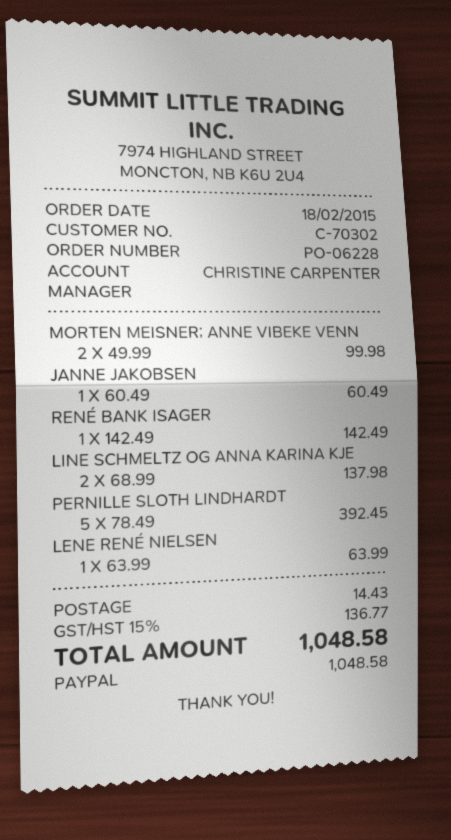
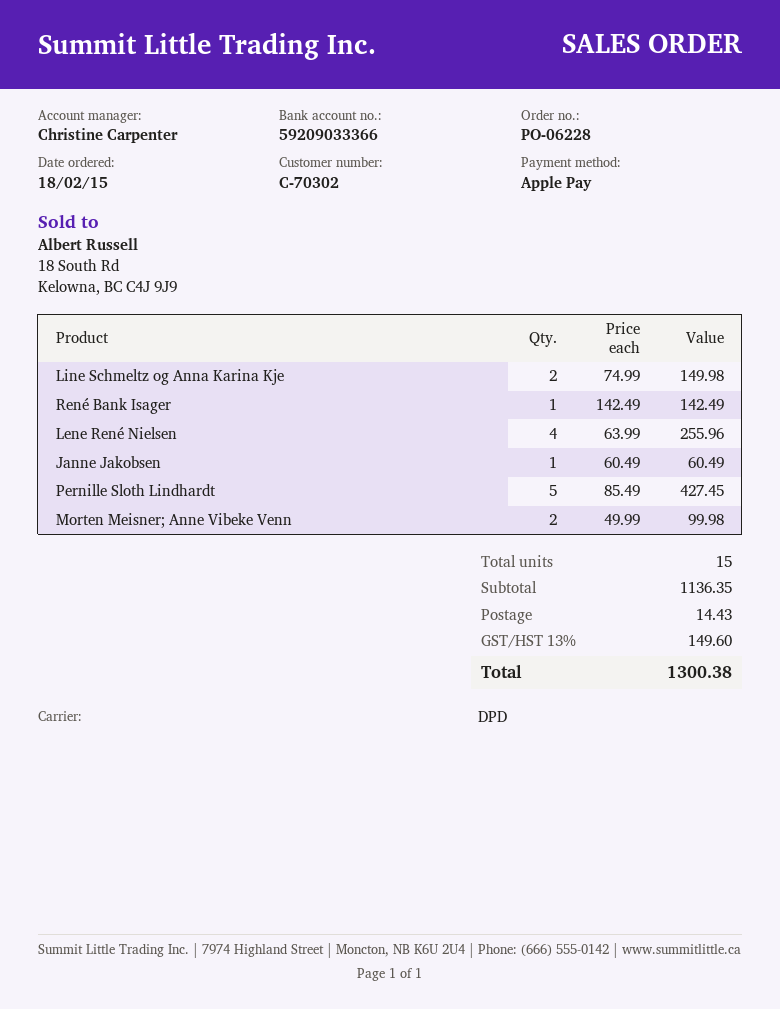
payment method: PayPal -> Apple Pay
LINE SCHMELTZ OG ANNA KARINA KJE: 2 x 68.99 = 137.98 -> 2 x 74.99 = 149.98
PERNILLE SLOTH LINDHARDT: 5 x 78.49 = 392.45 -> 5 x 85.49 = 427.45
LENE RENÉ NIELSEN: 1 x 63.99 = 63.99 -> 4 x 63.99 = 255.96
tax: 15% = 136.77 -> 13% = 149.60
total: 1048.58 -> 1300.38

